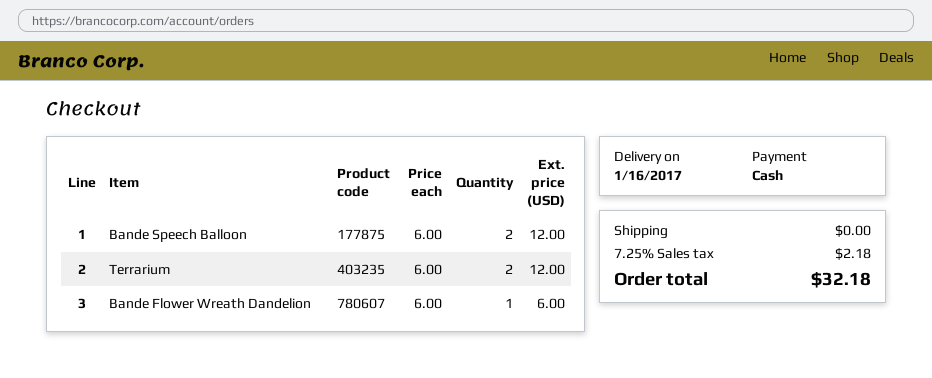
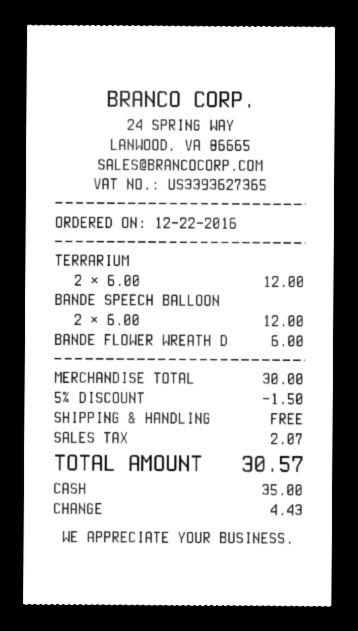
discount: none -> 5% = 1.50
tax: 2.18 -> 2.07
total: 32.18 -> 30.57

